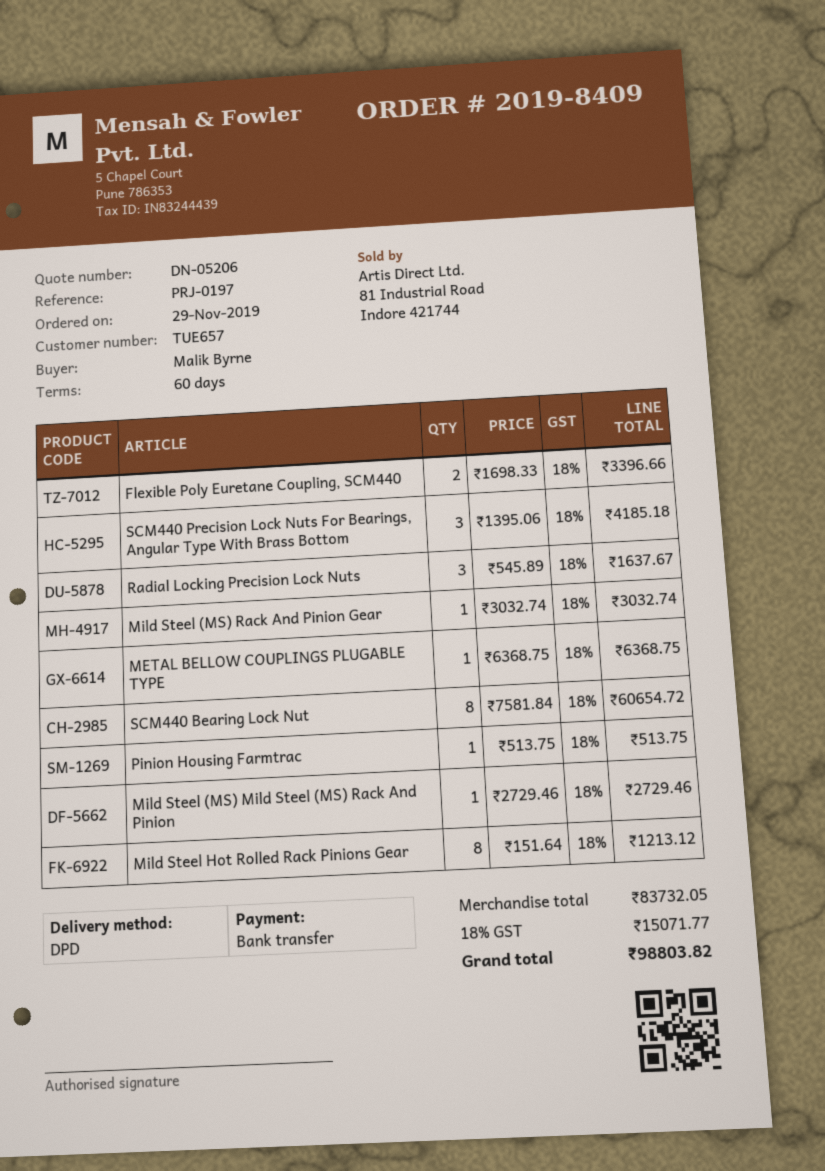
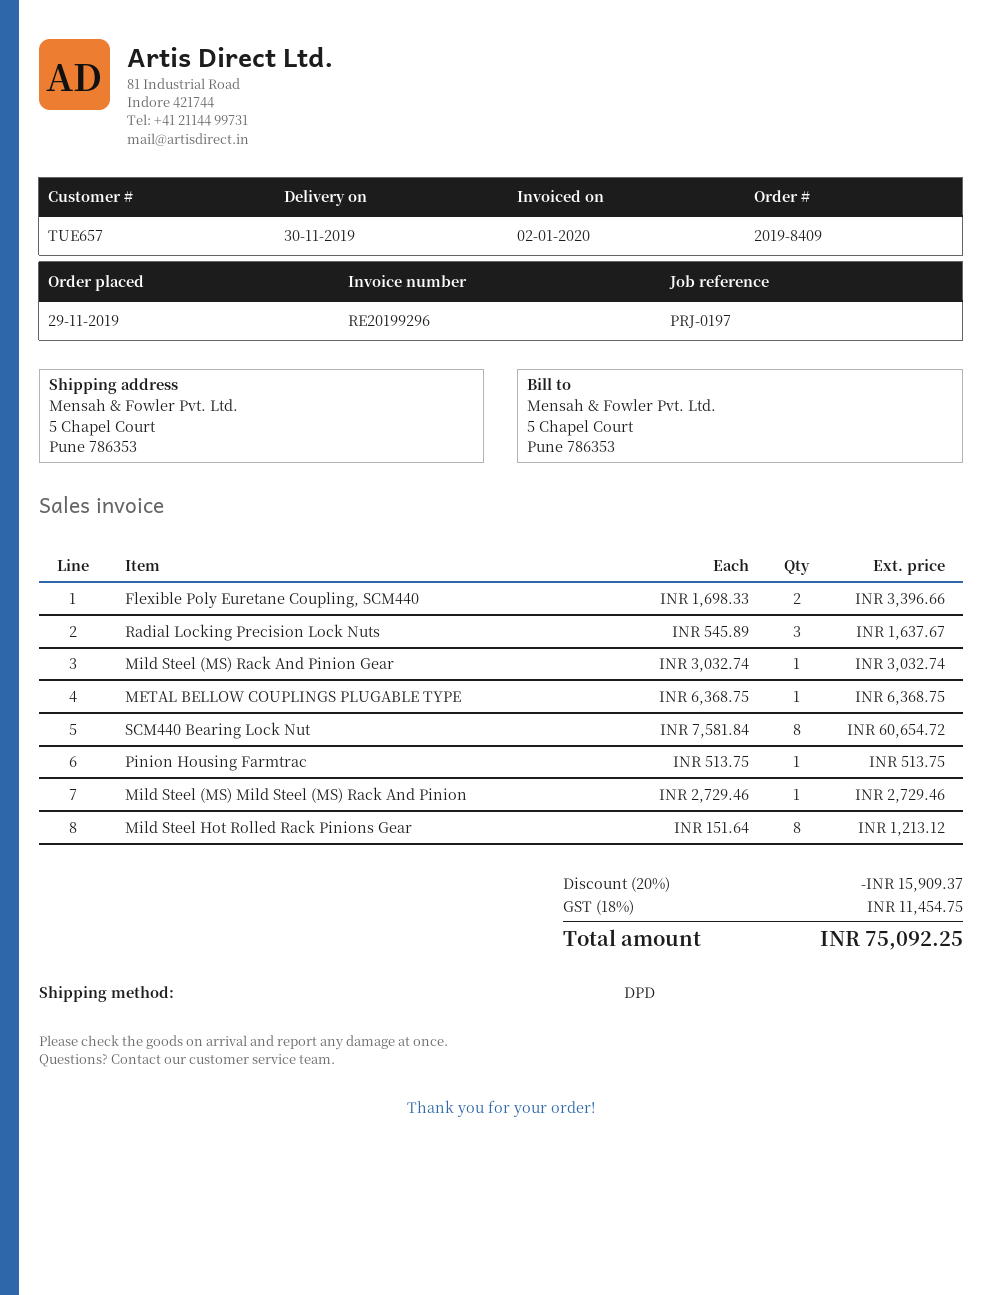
SCM440 Precision Lock Nuts For Bearings, Angular Type With Brass Bottom: 3 x 1395.06 = 4185.18 -> none
discount: none -> 20% = 15909.37
tax: 18% = 15071.77 -> 18% = 11454.75
total: 98803.82 -> 75092.25

